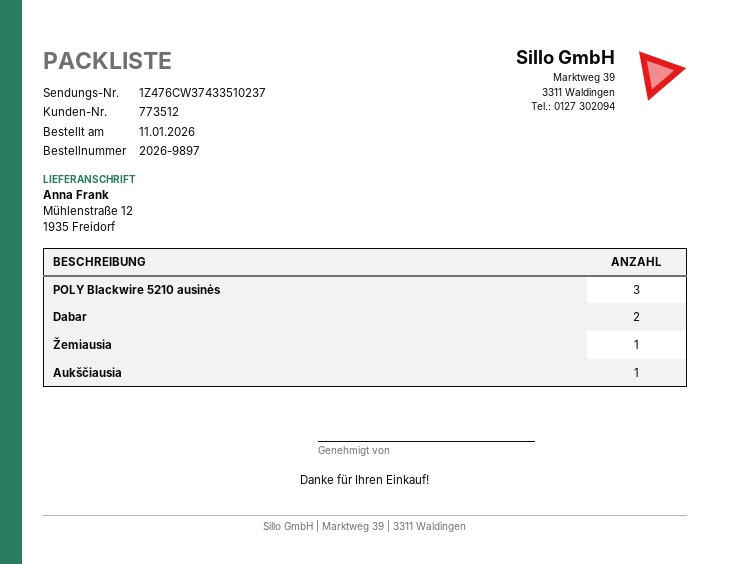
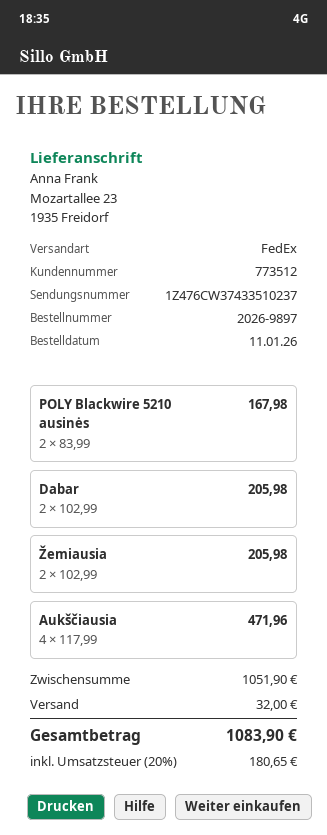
ship to: Mühlenstraße 12, 1935 Freidorf -> Mozartallee 23, 1935 Freidorf
POLY Blackwire 5210 ausinės: 3 -> 2
Žemiausia: 1 -> 2
Aukščiausia: 1 -> 4

